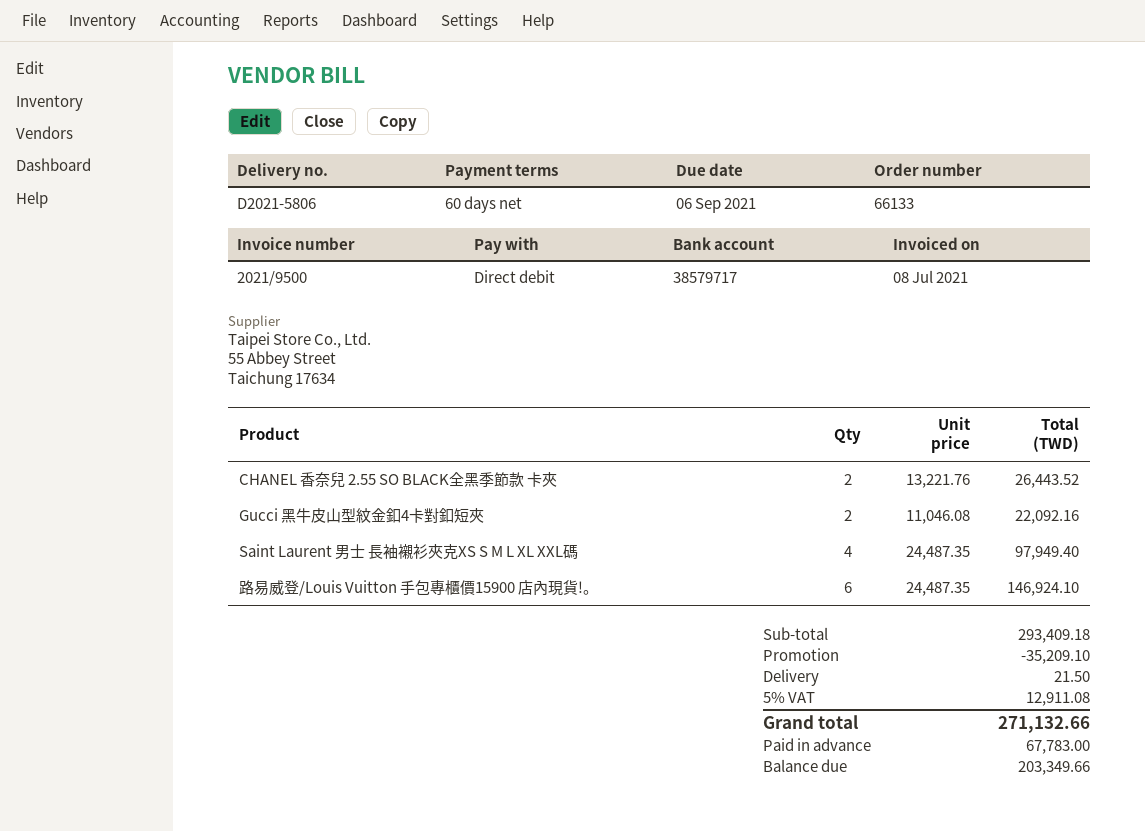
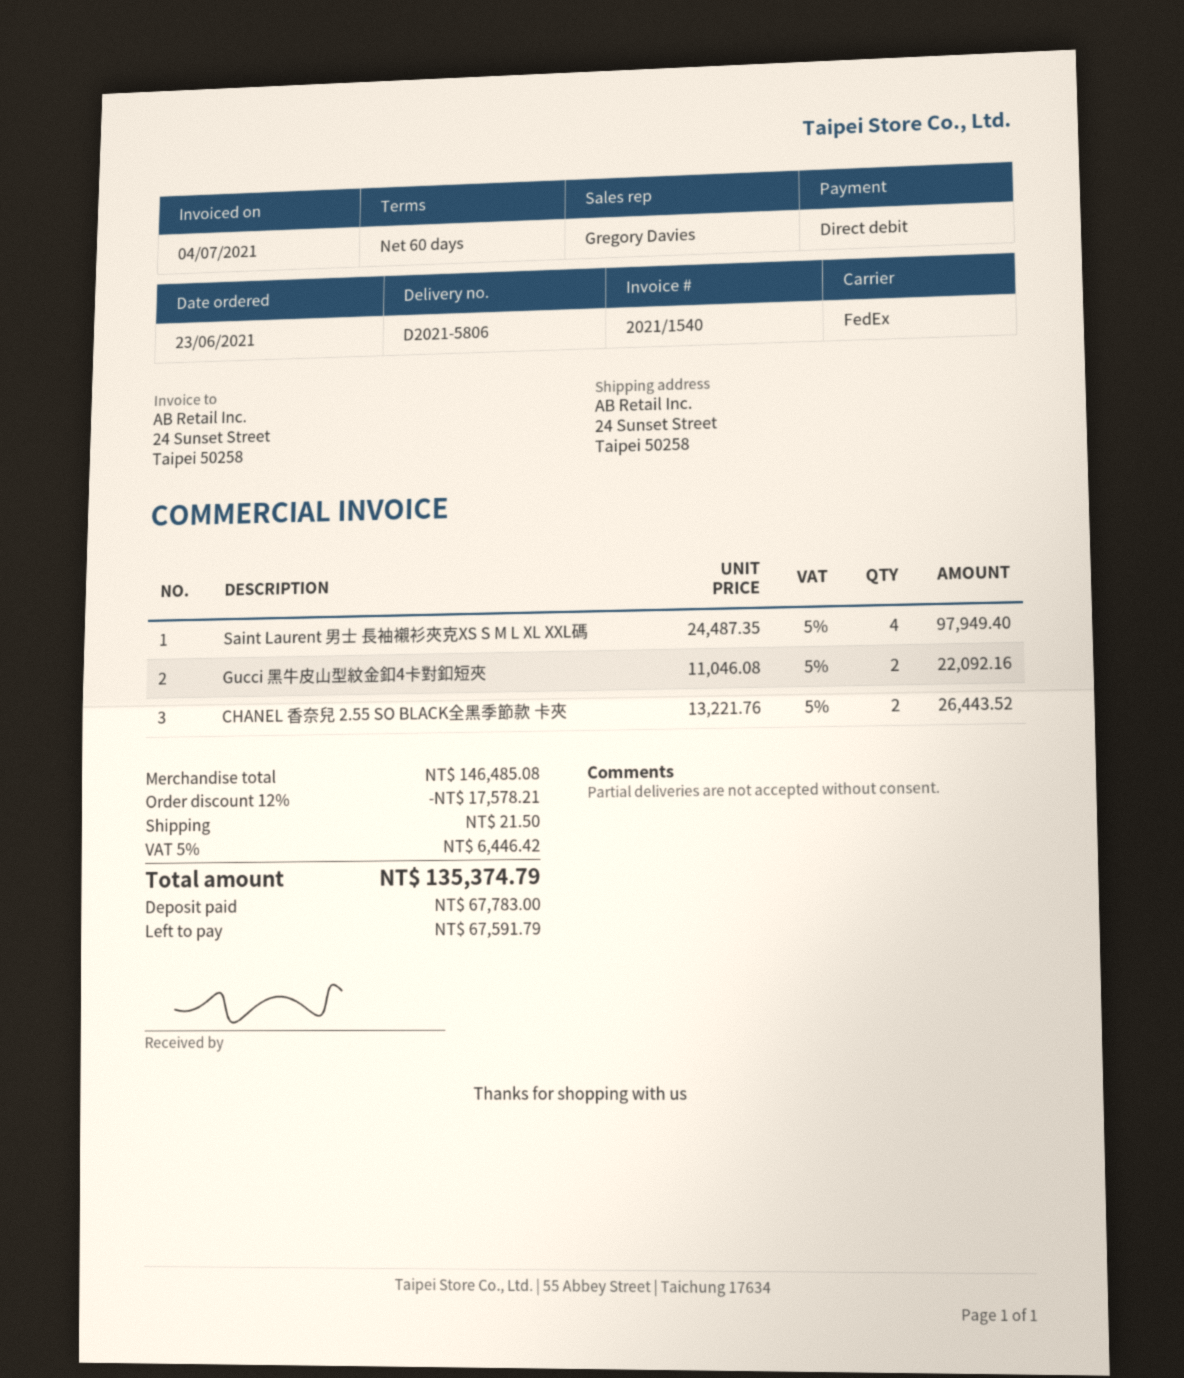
invoice number: 2021/9500 -> 2021/1540
invoice date: 2021-07-08 -> 2021-07-04
路易威登/Louis Vuitton 手包專櫃價15900 店內現貨!。: 6 x 24487.35 = 146924.10 -> none
subtotal: 293409.18 -> 146485.08
discount: 35209.10 -> 17578.21
tax: 5% = 12911.08 -> 5% = 6446.42
total: 271132.66 -> 135374.79
balance: 203349.66 -> 67591.79

